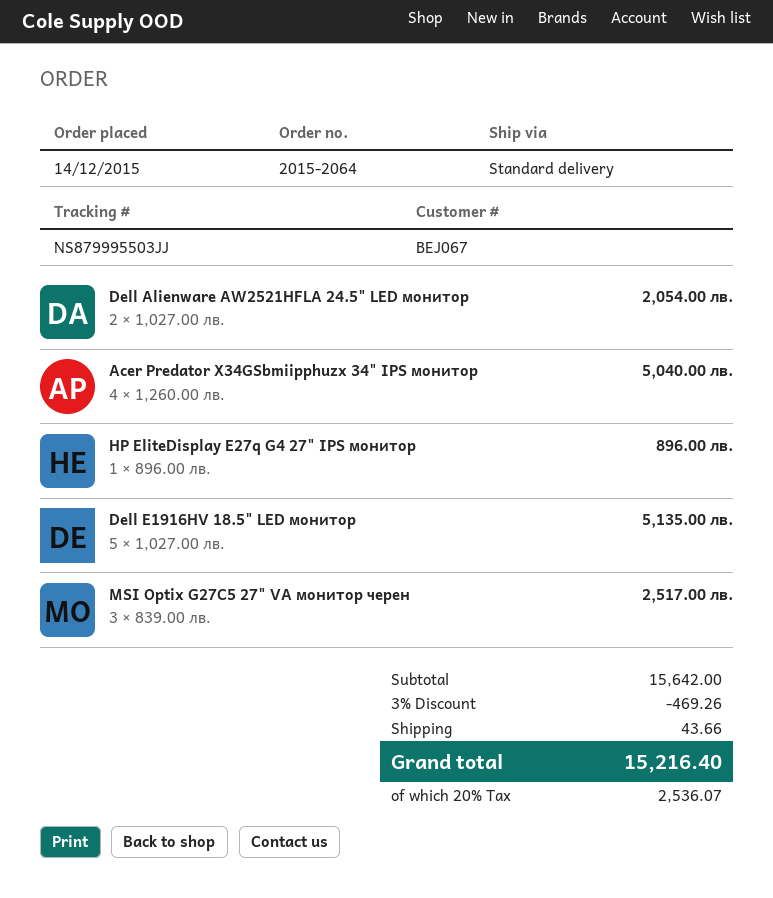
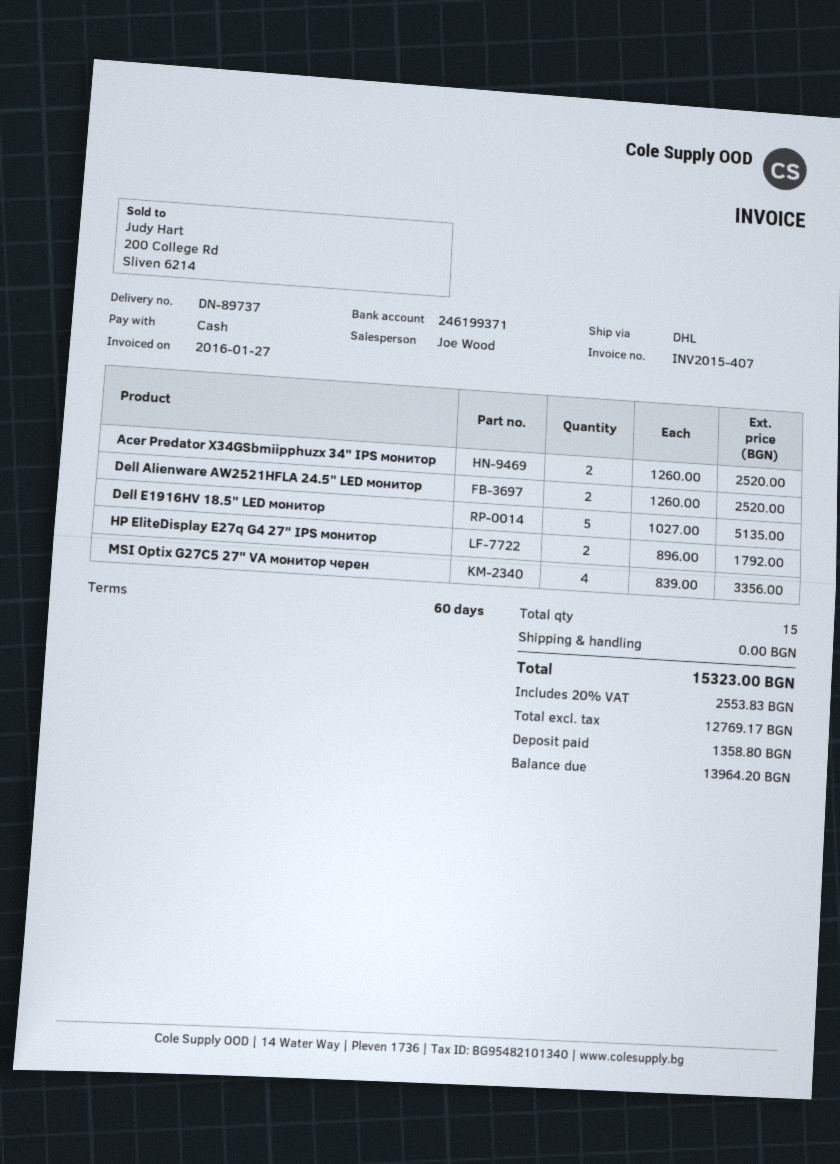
shipping method: standard -> DHL
Dell Alienware AW2521HFLA 24.5" LED монитор: 2 x 1027.00 = 2054.00 -> 2 x 1260.00 = 2520.00
Acer Predator X34GSbmiipphuzx 34" IPS монитор: 4 x 1260.00 = 5040.00 -> 2 x 1260.00 = 2520.00
HP EliteDisplay E27q G4 27" IPS монитор: 1 x 896.00 = 896.00 -> 2 x 896.00 = 1792.00
MSI Optix G27C5 27" VA монитор черен: 3 x 839.00 = 2517.00 -> 4 x 839.00 = 3356.00
discount: 3% = 469.26 -> none
shipping: 43.66 -> 0.00
tax: 20% = 2536.07 -> 20% = 2553.83
total: 15216.40 -> 15323.00

